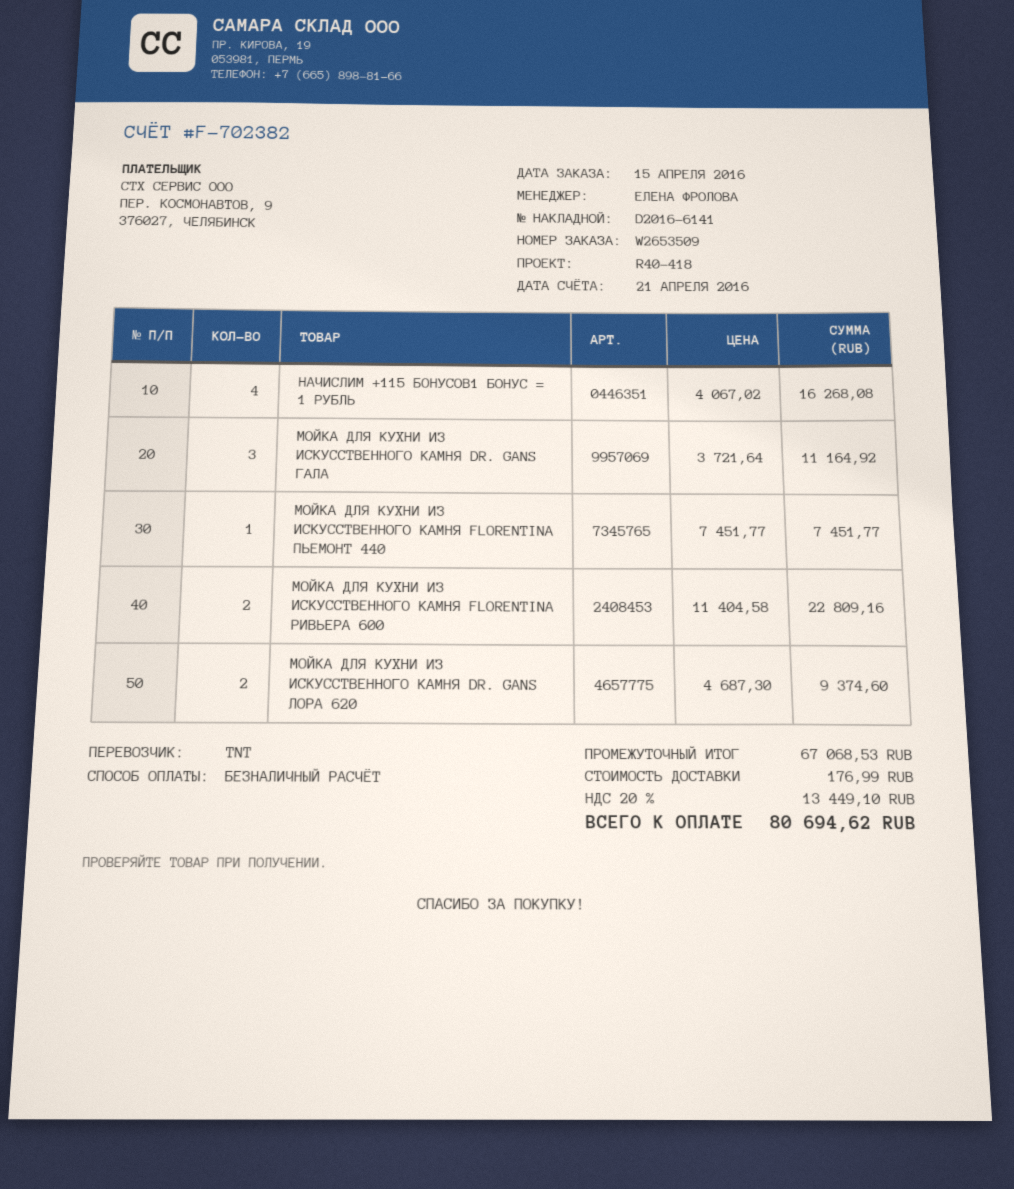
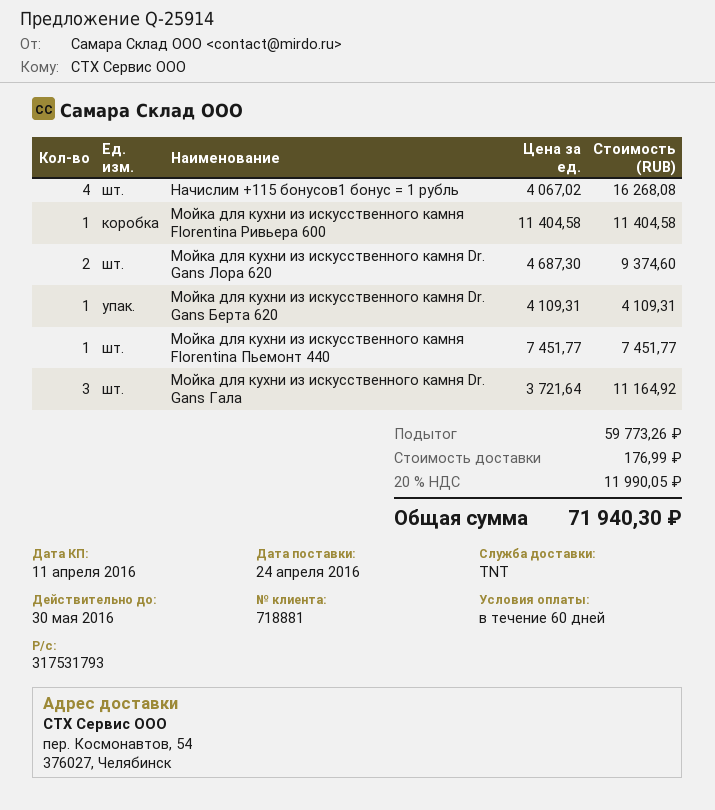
МОЙКА ДЛЯ КУХНИ ИЗ ИСКУССТВЕННОГО КАМНЯ FLORENTINA РИВЬЕРА 600: 2 x 11404.58 = 22809.16 -> 1 x 11404.58 = 11404.58
Мойка для кухни из искусственного камня Dr. Gans Берта 620: none -> 1 x 4109.31 = 4109.31
subtotal: 67068.53 -> 59773.26
tax: 20% = 13449.10 -> 20% = 11990.05
total: 80694.62 -> 71940.30

